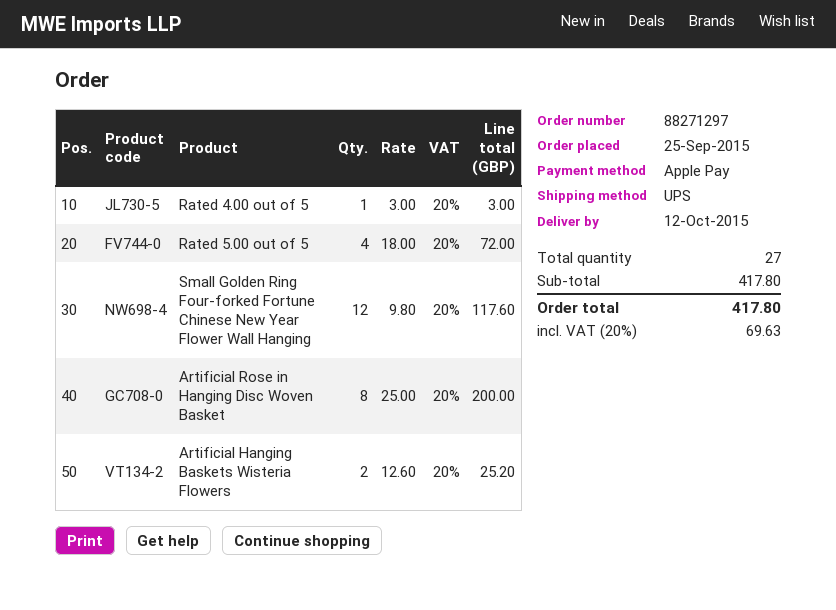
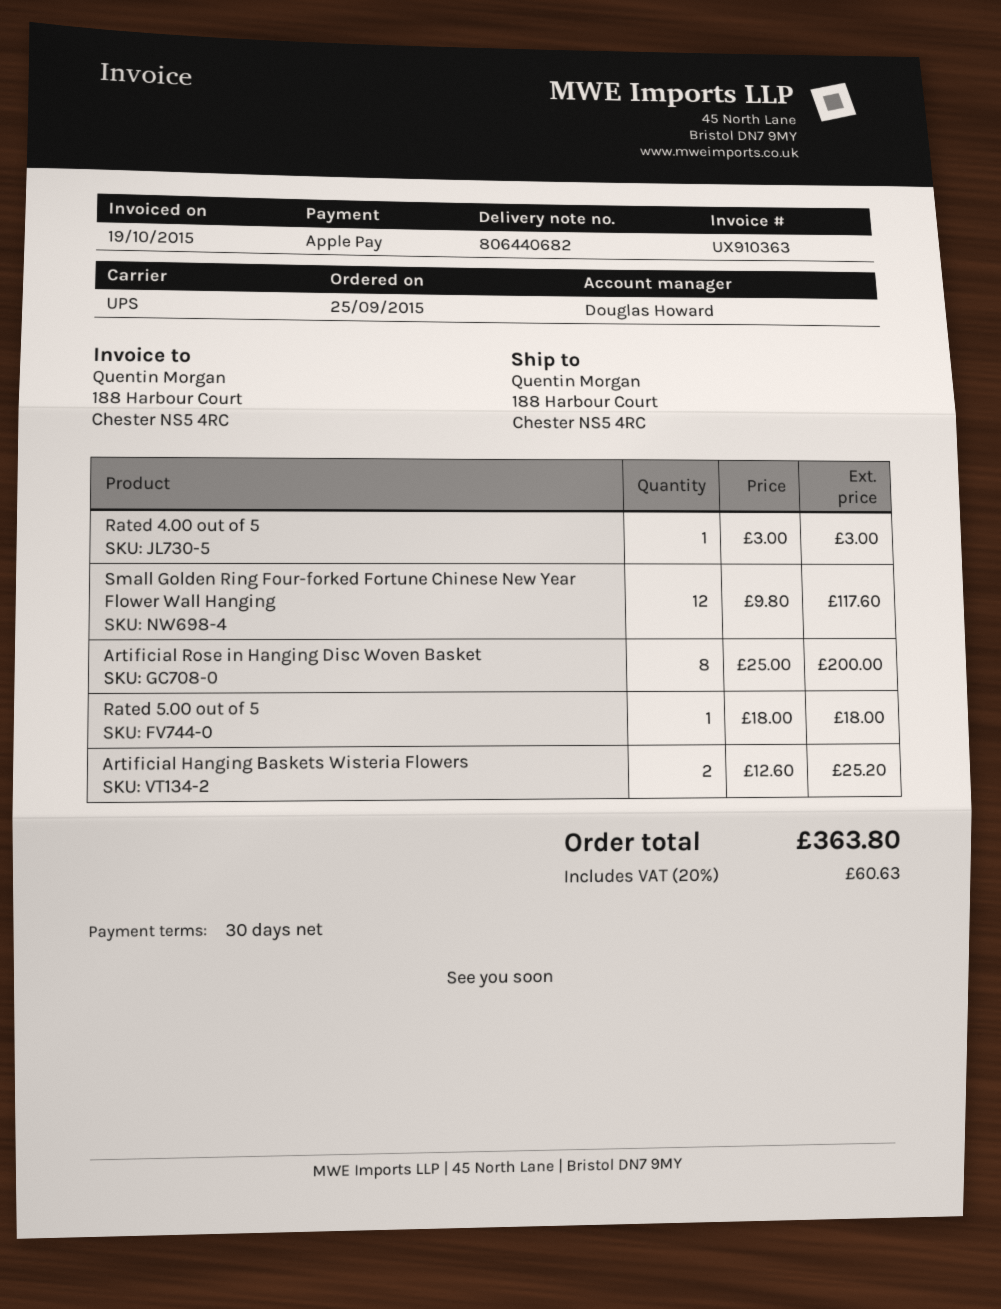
Rated 5.00 out of 5: 4 x 18.00 = 72.00 -> 1 x 18.00 = 18.00
tax: 20% = 69.63 -> 20% = 60.63
total: 417.80 -> 363.80

